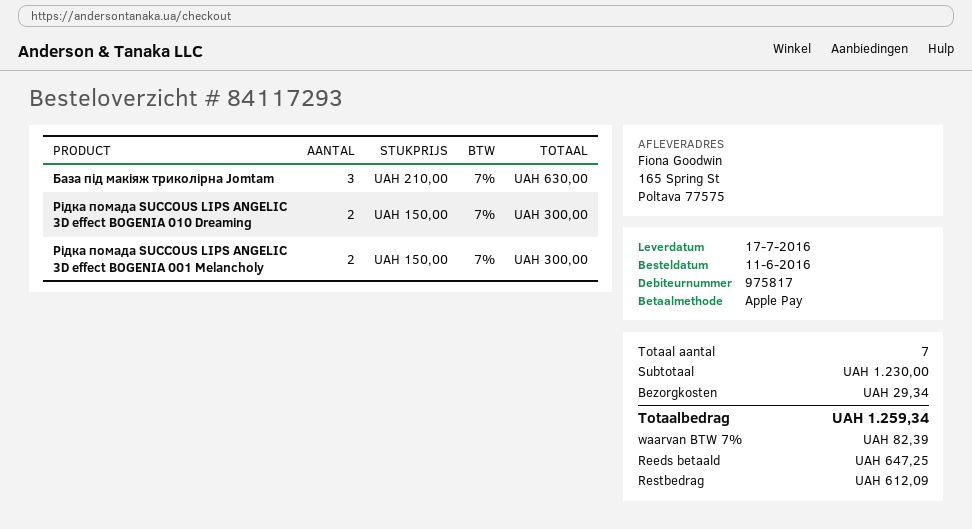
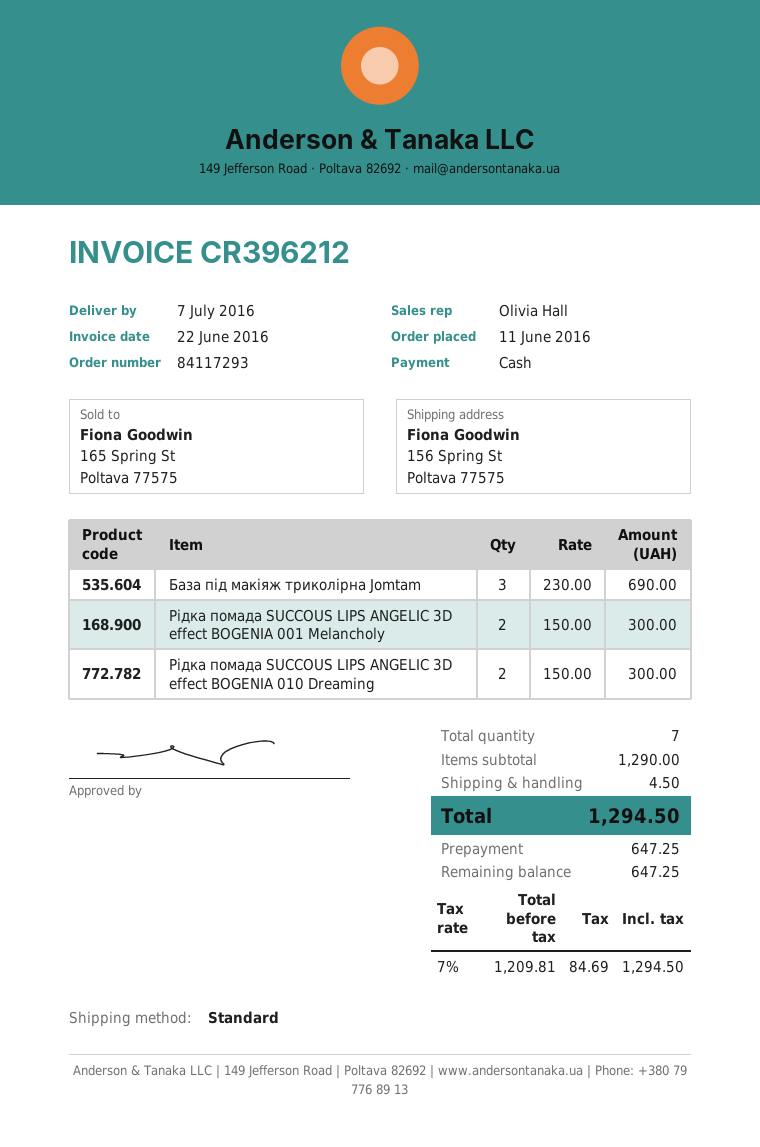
delivery date: 2016-07-17 -> 2016-07-07
payment method: Apple Pay -> cash
ship to: 165 Spring St, Poltava 77575 -> 156 Spring St, Poltava 77575
База під макіяж триколірна Jomtam: 3 x 210.00 = 630.00 -> 3 x 230.00 = 690.00
subtotal: 1230.00 -> 1290.00
shipping: 29.34 -> 4.50
tax: 7% = 82.39 -> 7% = 84.69
total: 1259.34 -> 1294.50
balance: 612.09 -> 647.25

